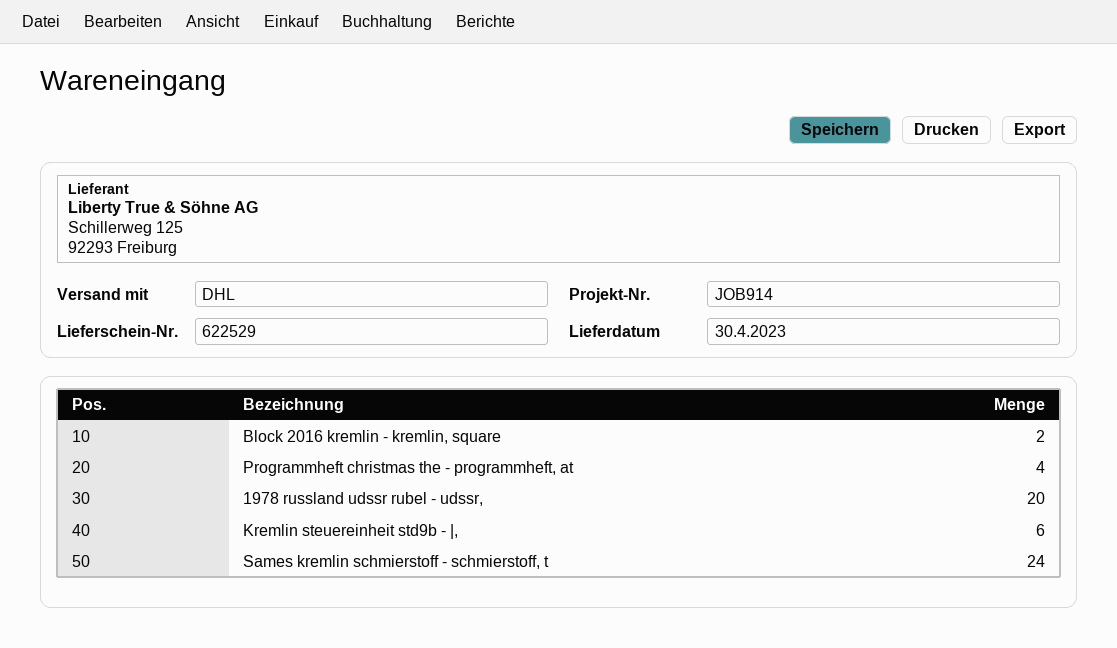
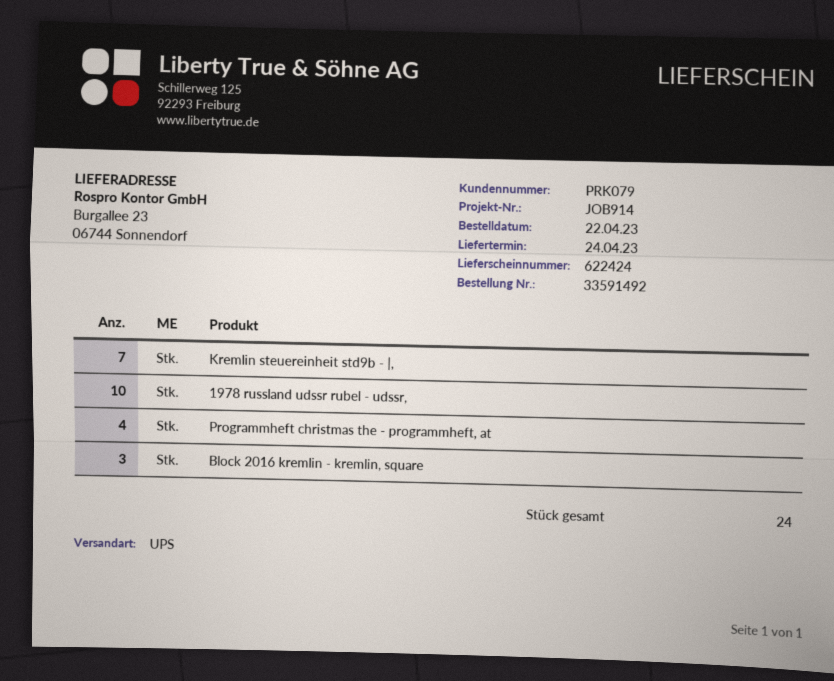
delivery note number: 622529 -> 622424
delivery date: 2023-04-30 -> 2023-04-24
shipping method: DHL -> UPS
Block 2016 kremlin - kremlin, square: 2 -> 3
1978 russland udssr rubel - udssr,: 20 -> 10
Kremlin steuereinheit std9b - |,: 6 -> 7
Sames kremlin schmierstoff - schmierstoff, t: 24 -> none

